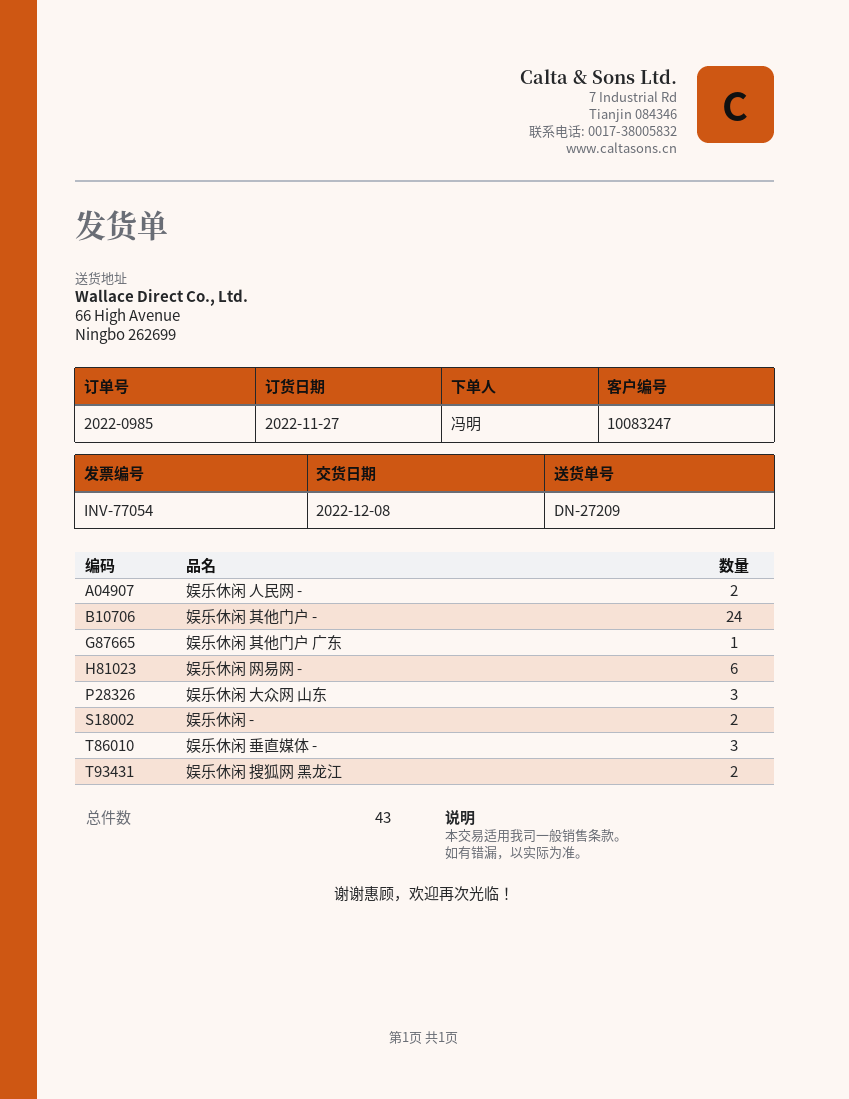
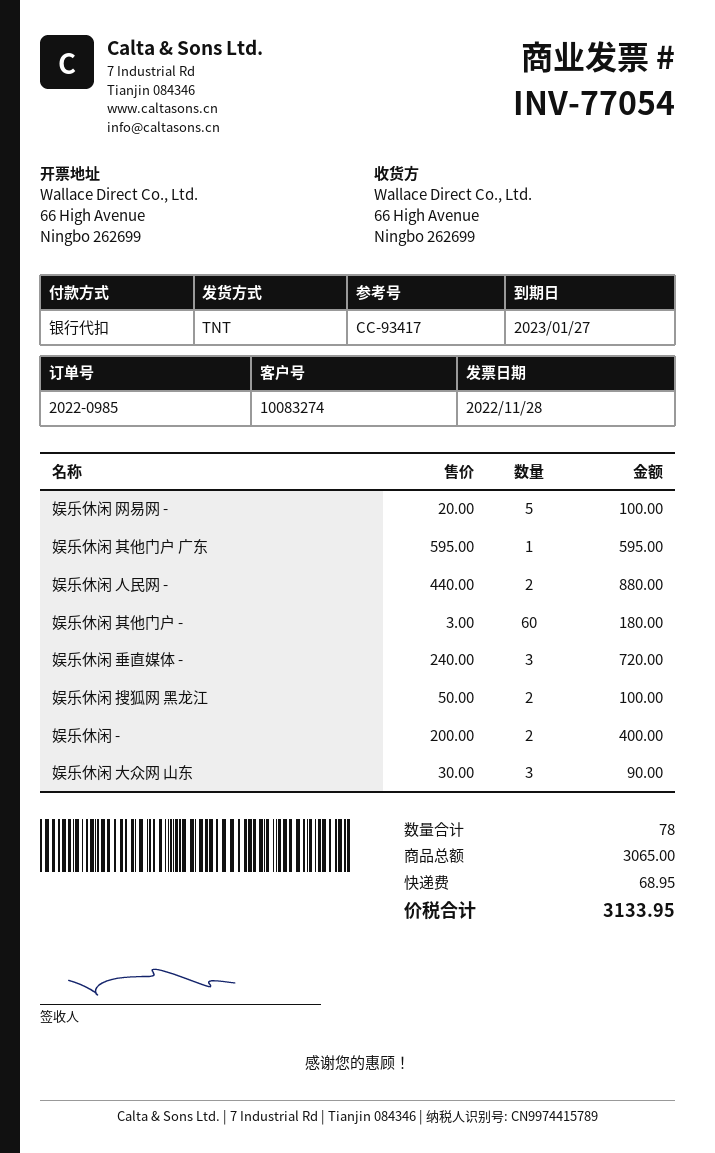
customer number: 10083247 -> 10083274
娱乐休闲 其他门户 -: 24 -> 60
娱乐休闲 网易网 -: 6 -> 5
total quantity: 43 -> 78

